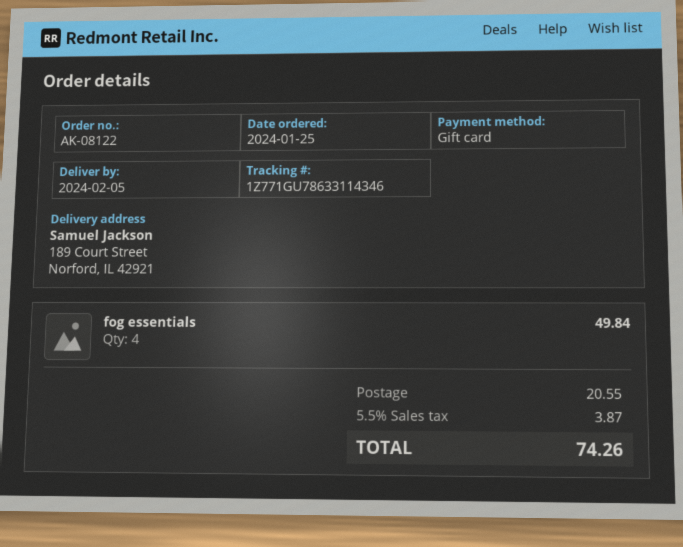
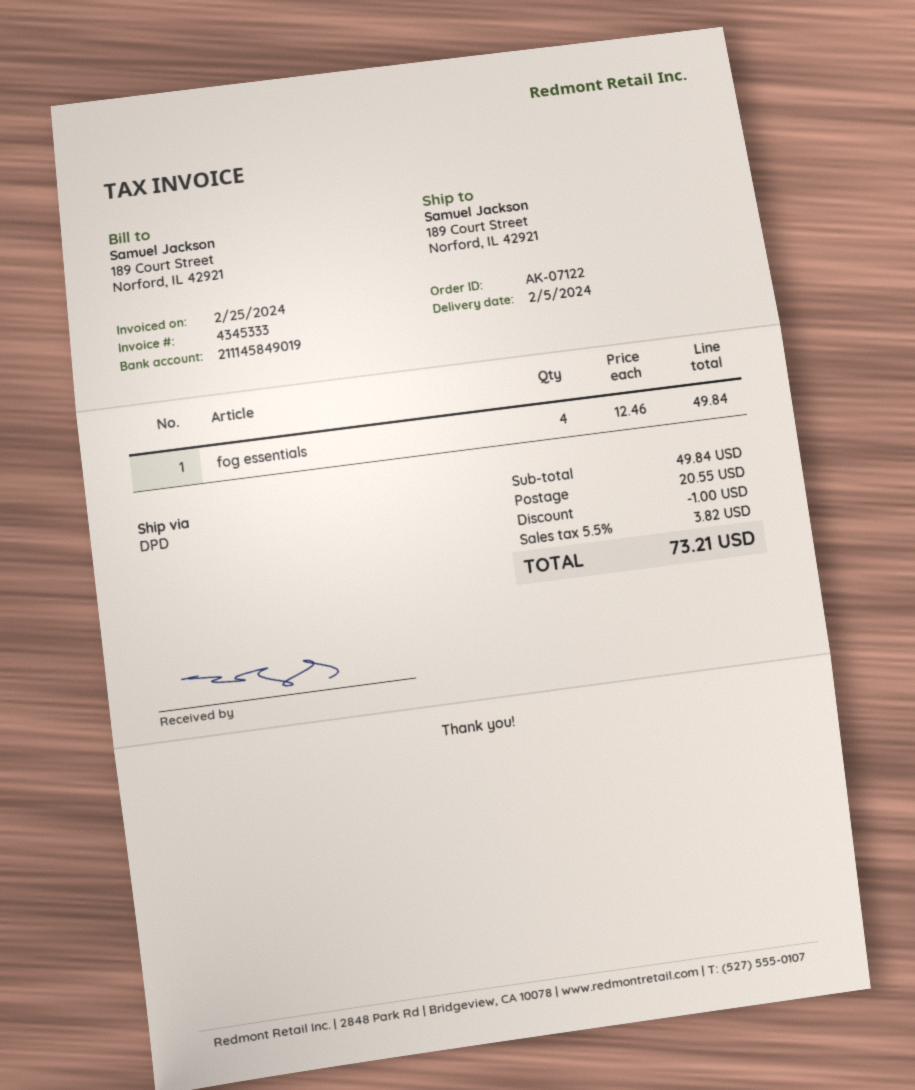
order number: AK-08122 -> AK-07122
discount: none -> 1.00
tax: 5.5% = 3.87 -> 5.5% = 3.82
total: 74.26 -> 73.21

